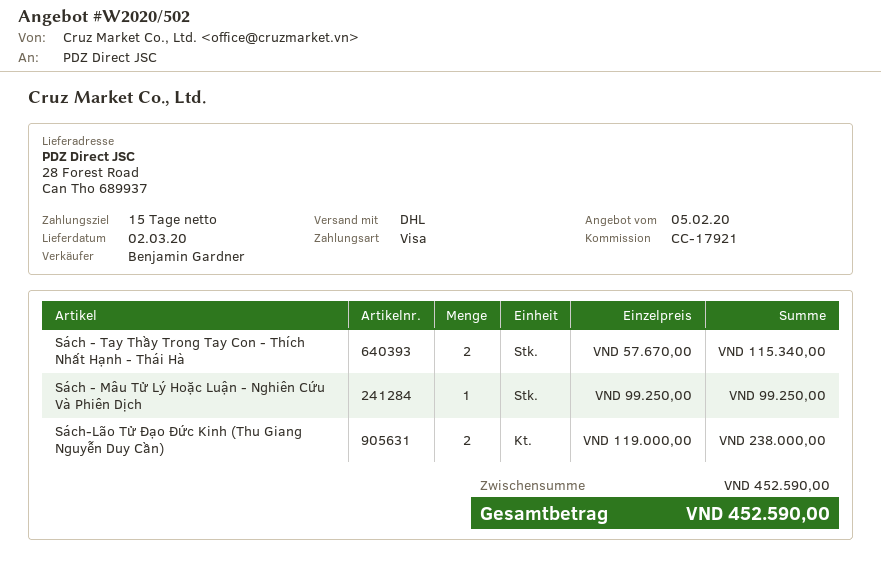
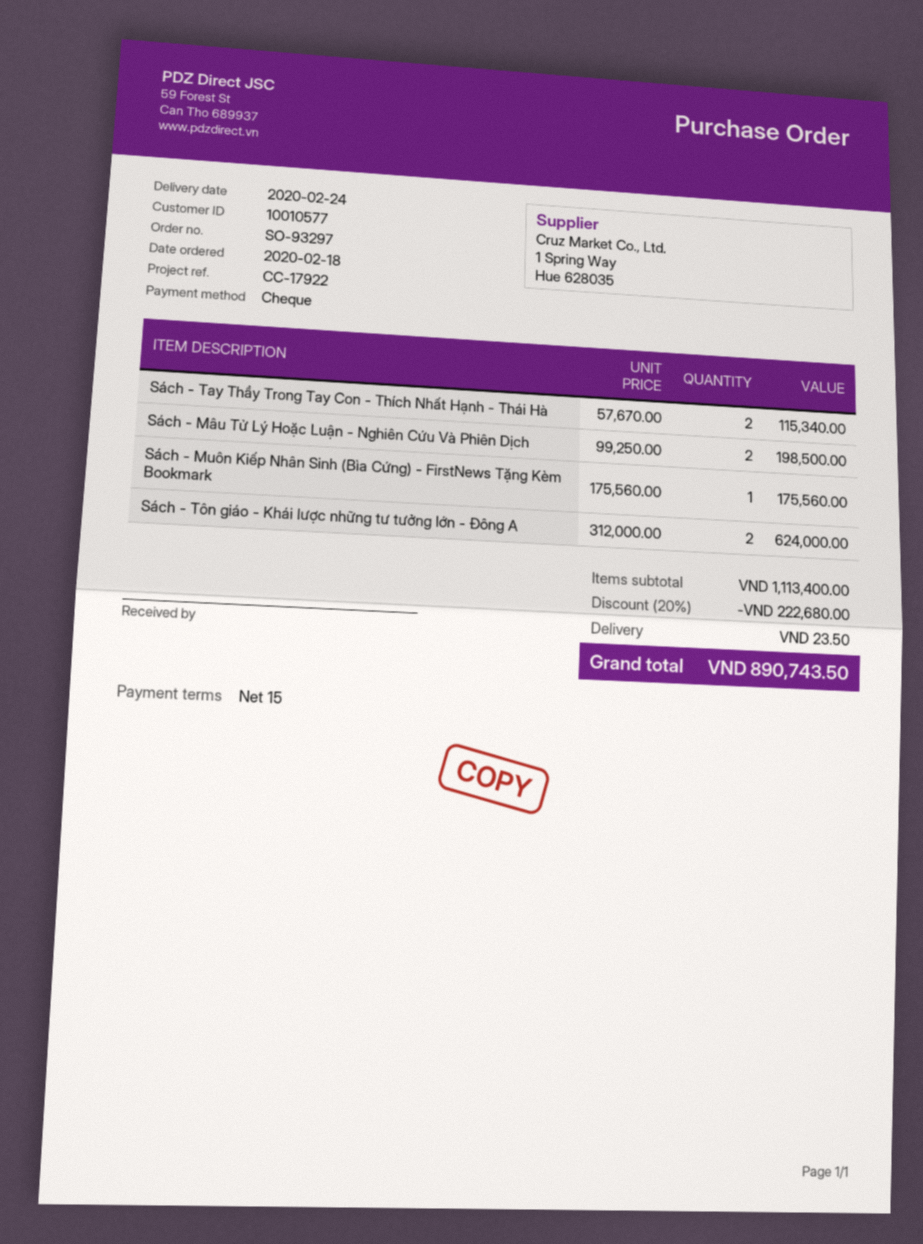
delivery date: 2020-03-02 -> 2020-02-24
reference: CC-17921 -> CC-17922
payment method: Visa -> cheque
Sách - Mâu Tử Lý Hoặc Luận - Nghiên Cứu Và Phiên Dịch: 1 x 99250.00 = 99250.00 -> 2 x 99250.00 = 198500.00
Sách-Lão Tử Đạo Đức Kinh (Thu Giang Nguyễn Duy Cần): 2 x 119000.00 = 238000.00 -> none
Sách - Muôn Kiếp Nhân Sinh (Bìa Cứng) - FirstNews Tặng Kèm Bookmark: none -> 1 x 175560.00 = 175560.00
Sách - Tôn giáo - Khái lược những tư tưởng lớn - Đông A: none -> 2 x 312000.00 = 624000.00
subtotal: 452590.00 -> 1113400.00
discount: none -> 20% = 222680.00
shipping: none -> 23.50
total: 452590.00 -> 890743.50

